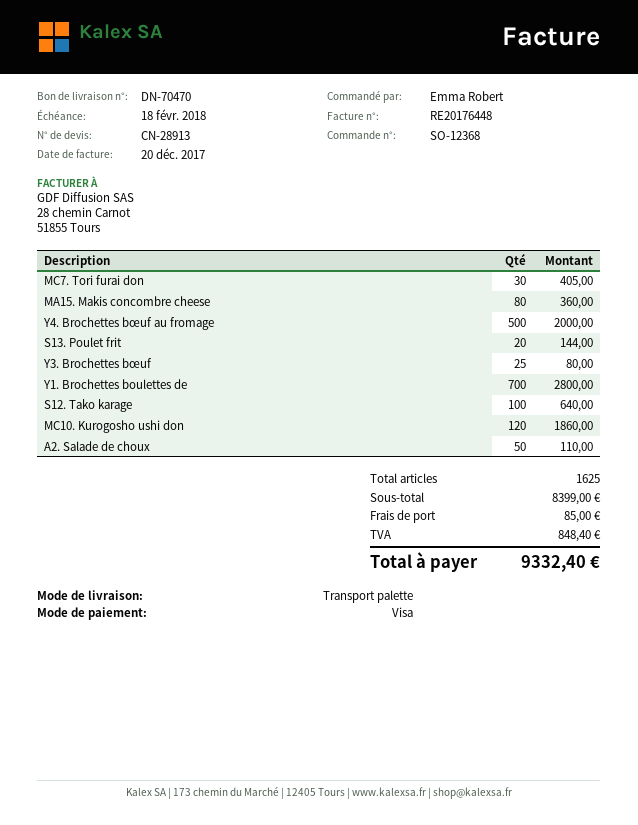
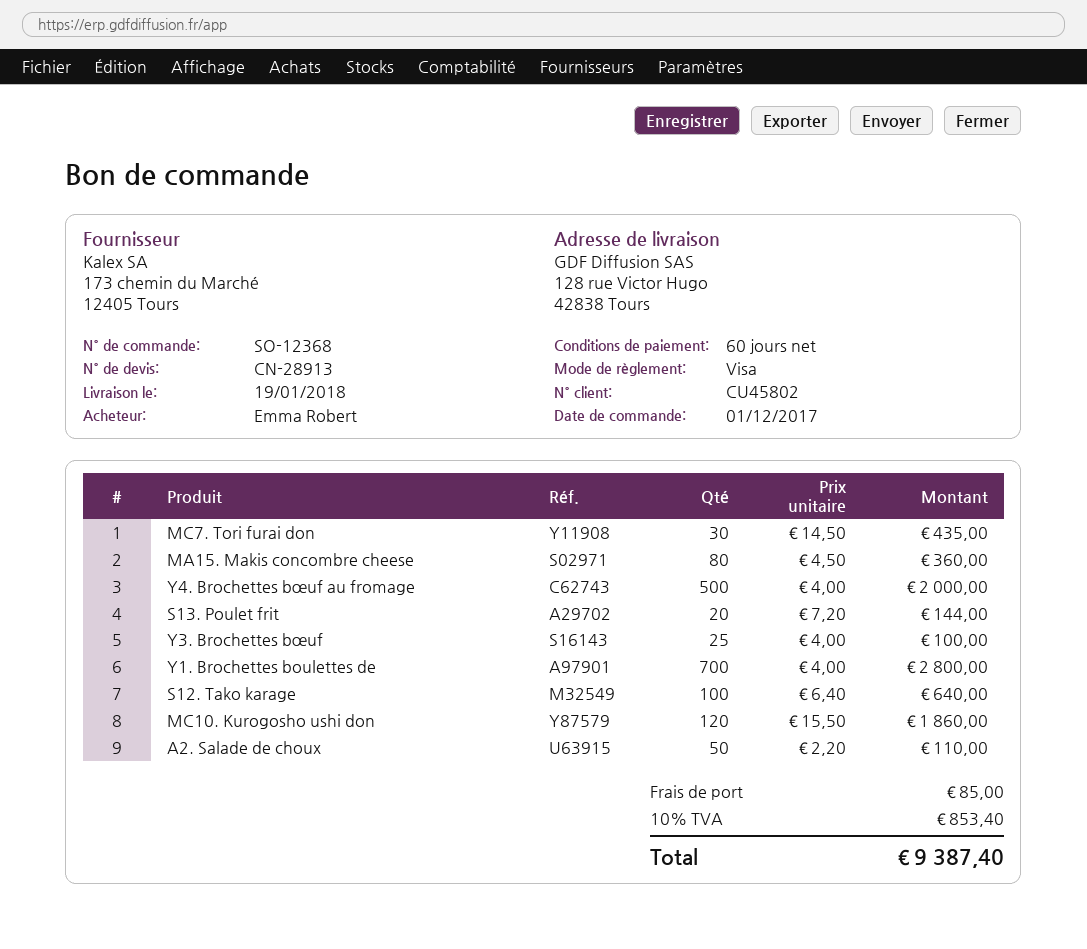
MC7. Tori furai don: 30 for 405.00 -> 30 for 435.00
Y3. Brochettes bœuf: 25 for 80.00 -> 25 for 100.00
tax: 848.40 -> 853.40
total: 9332.40 -> 9387.40

